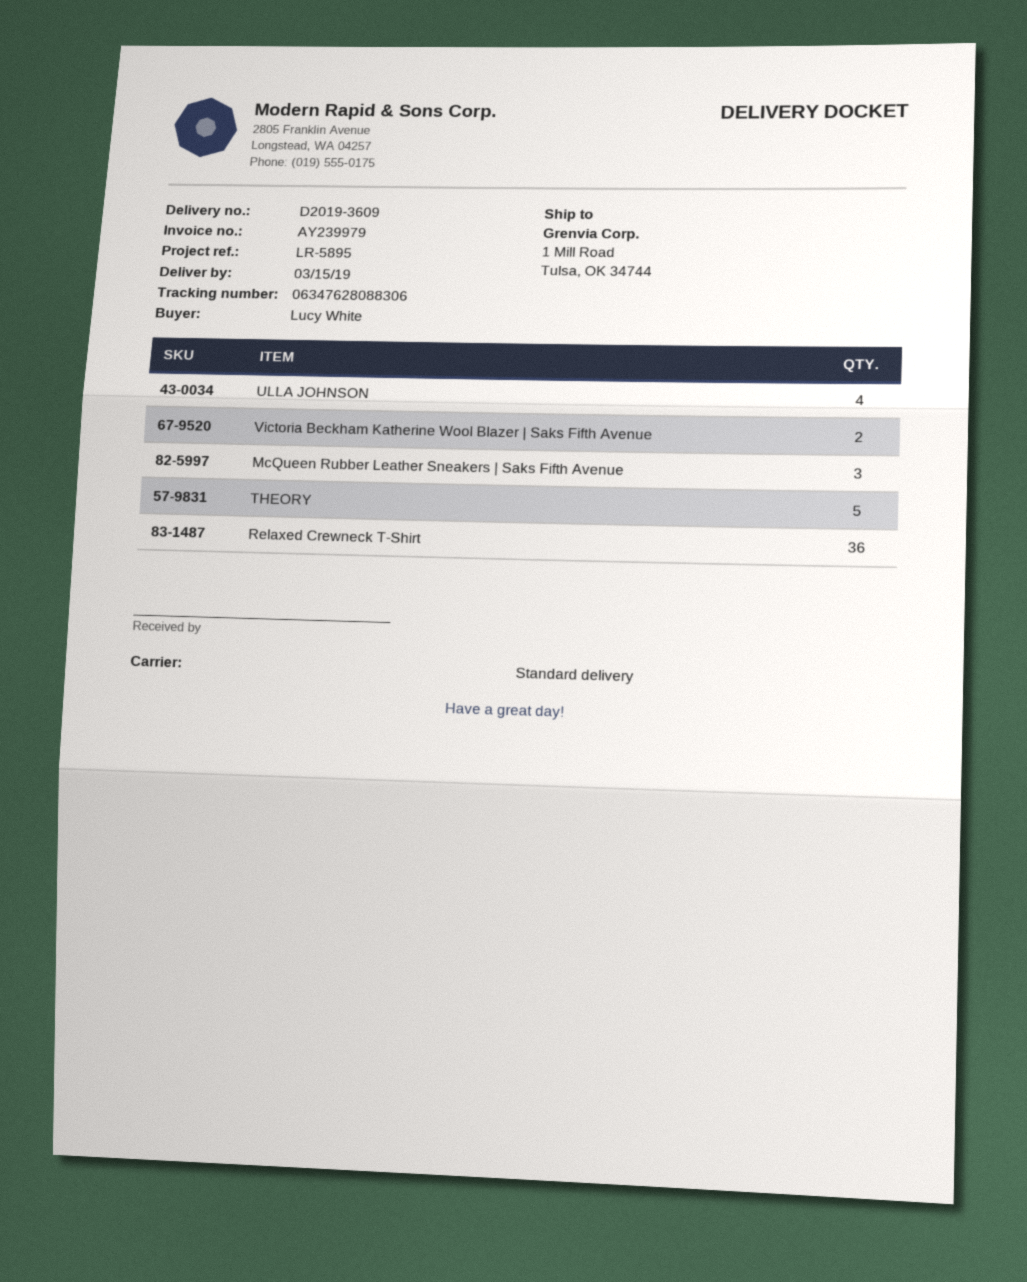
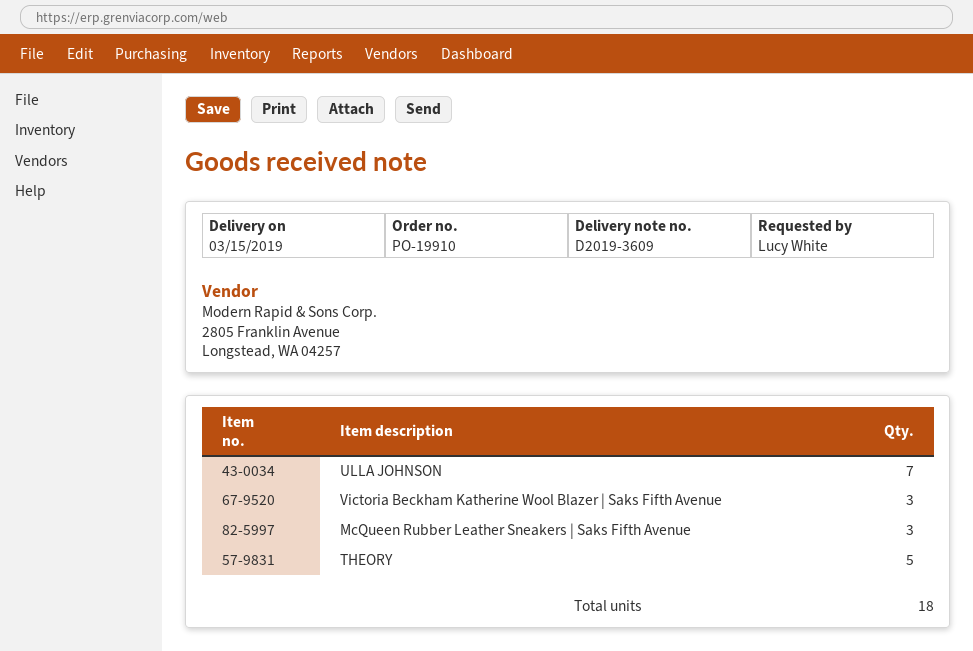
ULLA JOHNSON: 4 -> 7
Victoria Beckham Katherine Wool Blazer | Saks Fifth Avenue: 2 -> 3
Relaxed Crewneck T-Shirt: 36 -> none

